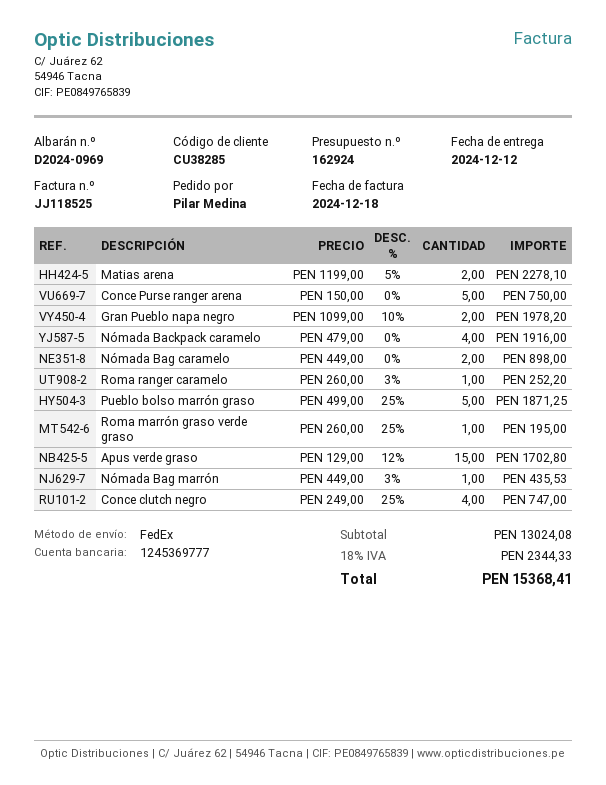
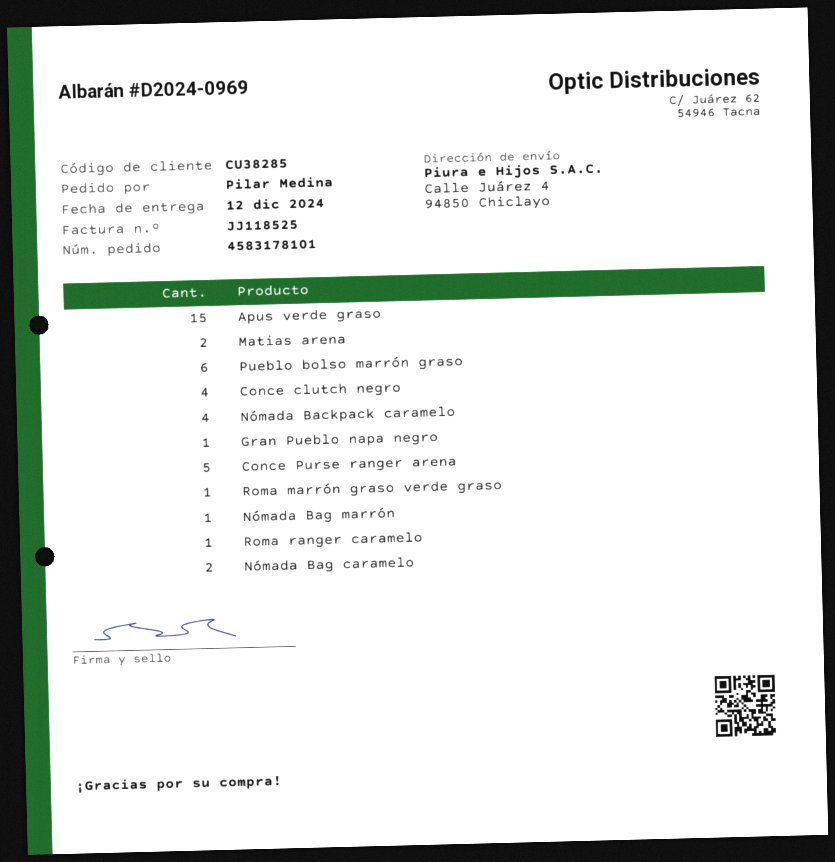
Gran Pueblo napa negro: 2 -> 1
Pueblo bolso marrón graso: 5 -> 6

